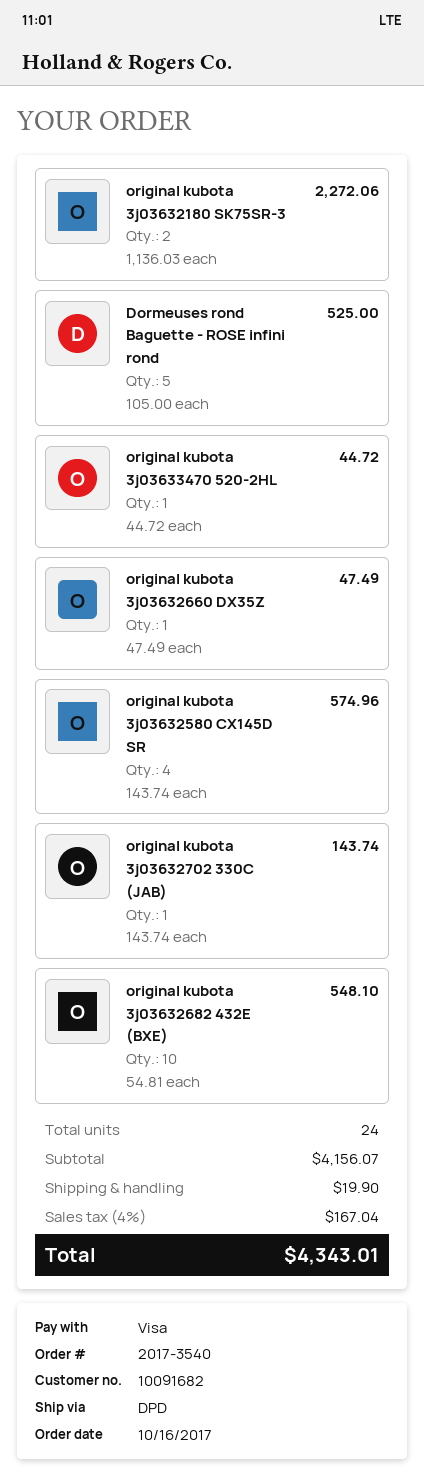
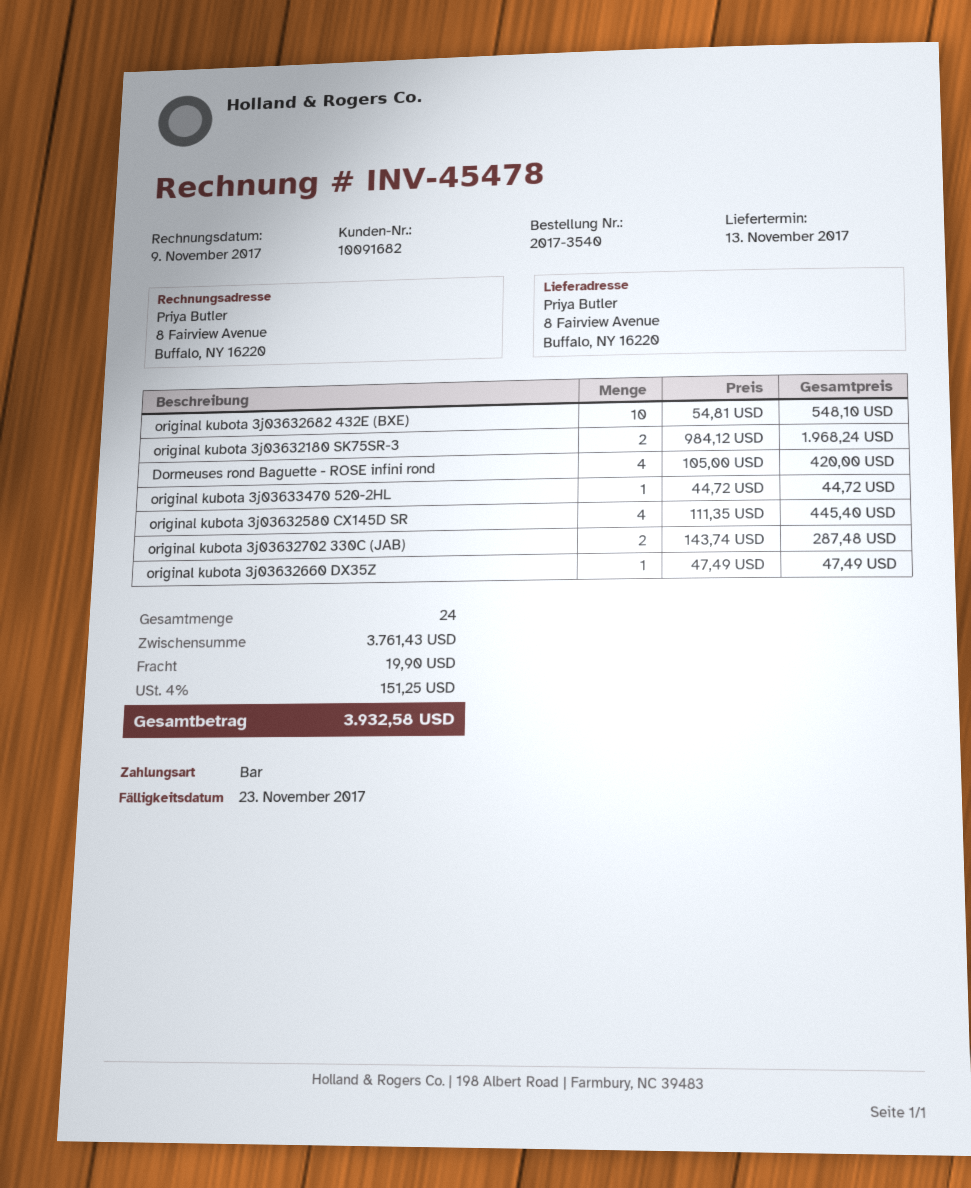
payment method: Visa -> cash
original kubota 3j03632180 SK75SR-3: 2 x 1136.03 = 2272.06 -> 2 x 984.12 = 1968.24
Dormeuses rond Baguette - ROSE infini rond: 5 x 105.00 = 525.00 -> 4 x 105.00 = 420.00
original kubota 3j03632580 CX145D SR: 4 x 143.74 = 574.96 -> 4 x 111.35 = 445.40
original kubota 3j03632702 330C (JAB): 1 x 143.74 = 143.74 -> 2 x 143.74 = 287.48
subtotal: 4156.07 -> 3761.43
tax: 4% = 167.04 -> 4% = 151.25
total: 4343.01 -> 3932.58

